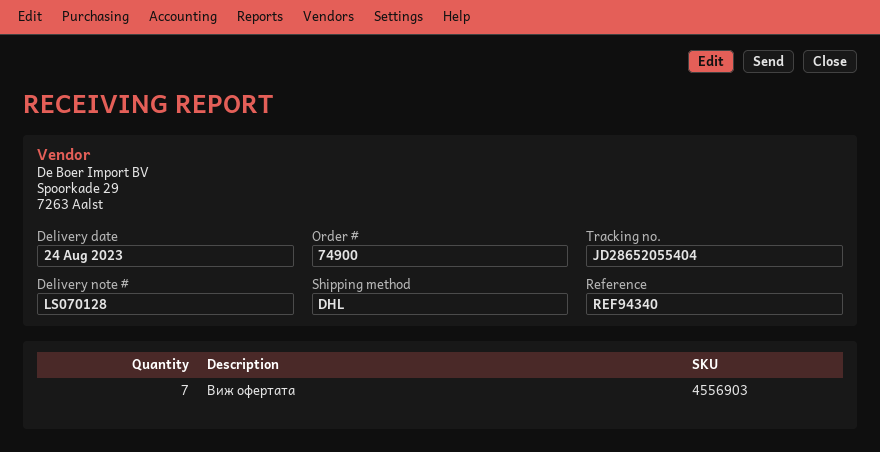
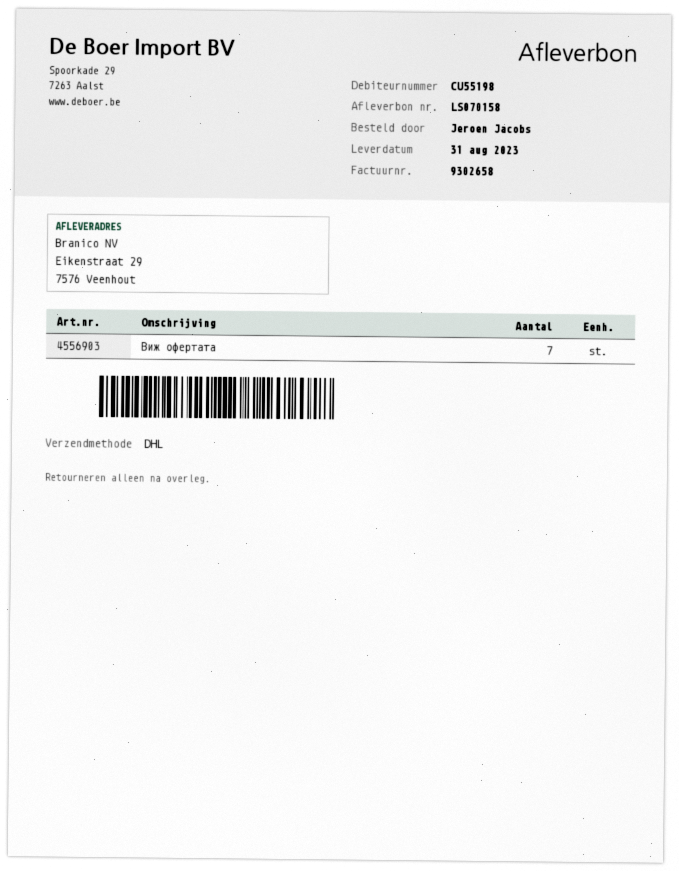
delivery note number: LS070128 -> LS070158
delivery date: 2023-08-24 -> 2023-08-31

